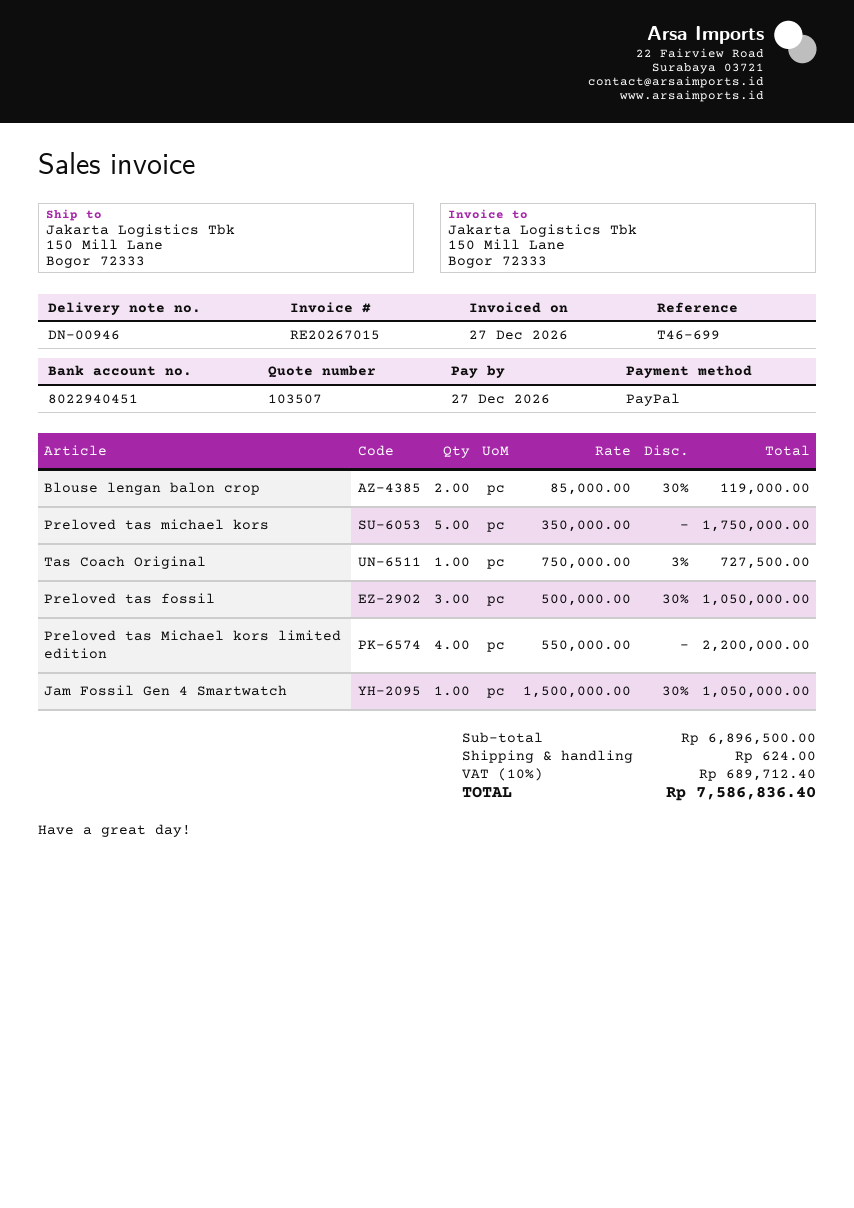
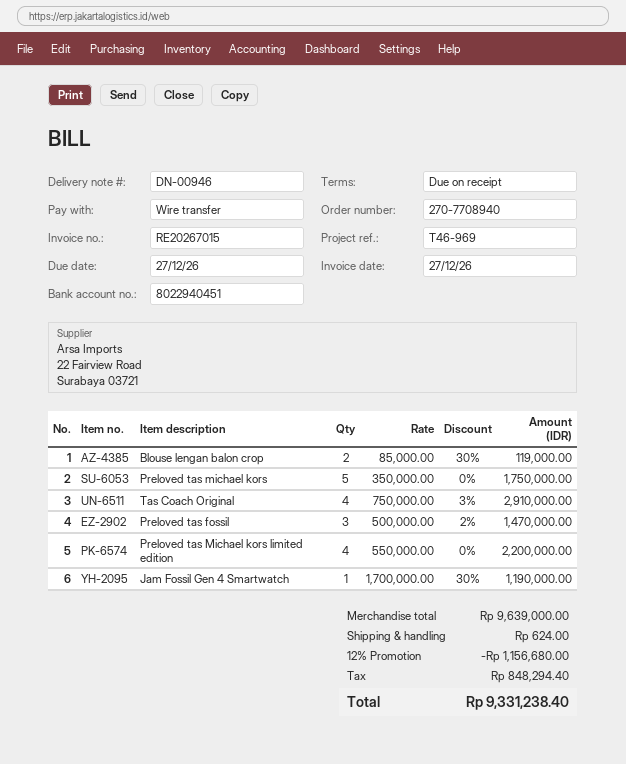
reference: T46-699 -> T46-969
payment method: PayPal -> bank transfer
Tas Coach Original: 1 x 750000.00 - 3% = 727500.00 -> 4 x 750000.00 - 3% = 2910000.00
Preloved tas fossil: 3 x 500000.00 - 30% = 1050000.00 -> 3 x 500000.00 - 2% = 1470000.00
Jam Fossil Gen 4 Smartwatch: 1 x 1500000.00 - 30% = 1050000.00 -> 1 x 1700000.00 - 30% = 1190000.00
subtotal: 6896500.00 -> 9639000.00
discount: none -> 12% = 1156680.00
tax: 689712.40 -> 848294.40
total: 7586836.40 -> 9331238.40

